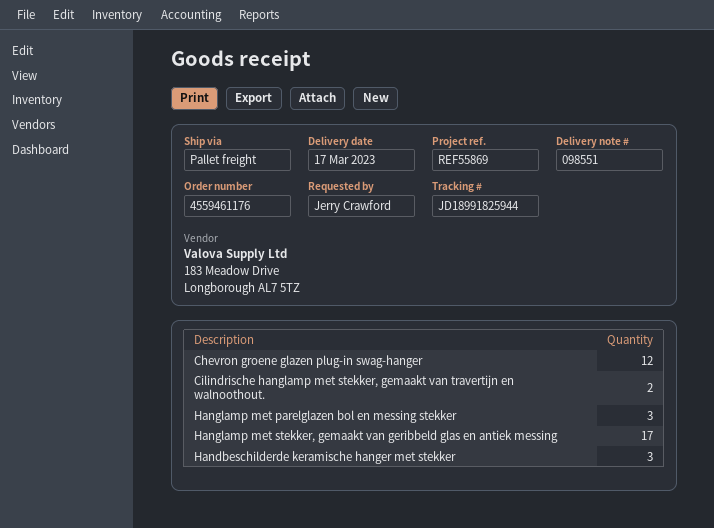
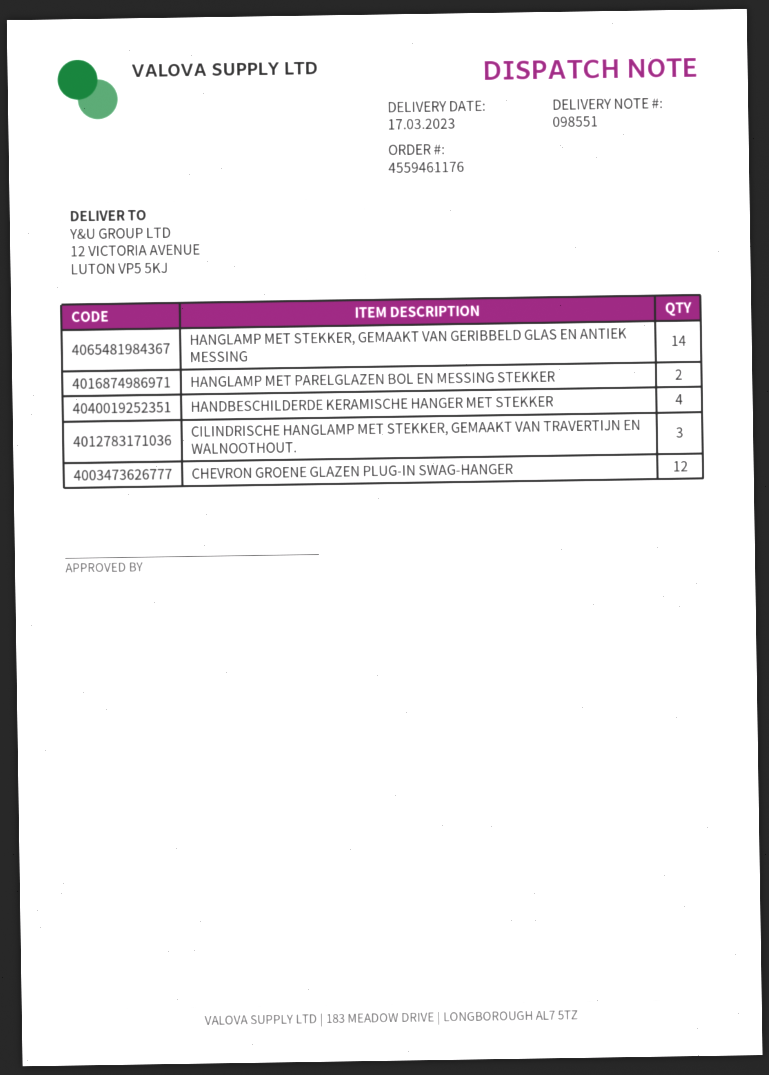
Cilindrische hanglamp met stekker, gemaakt van travertijn en walnoothout.: 2 -> 3
Hanglamp met parelglazen bol en messing stekker: 3 -> 2
Hanglamp met stekker, gemaakt van geribbeld glas en antiek messing: 17 -> 14
Handbeschilderde keramische hanger met stekker: 3 -> 4

